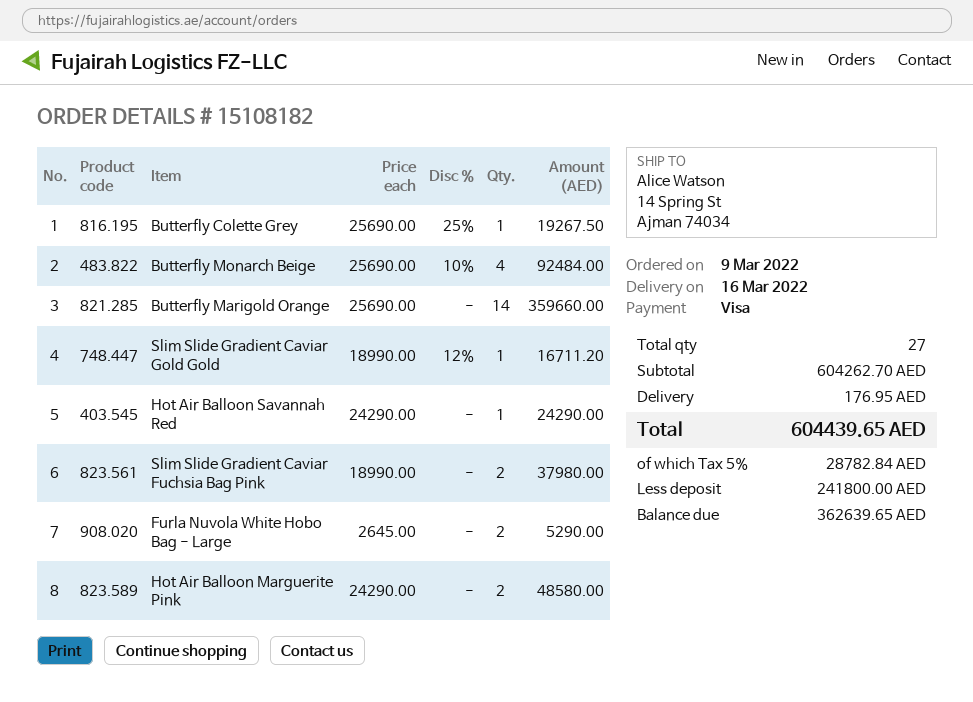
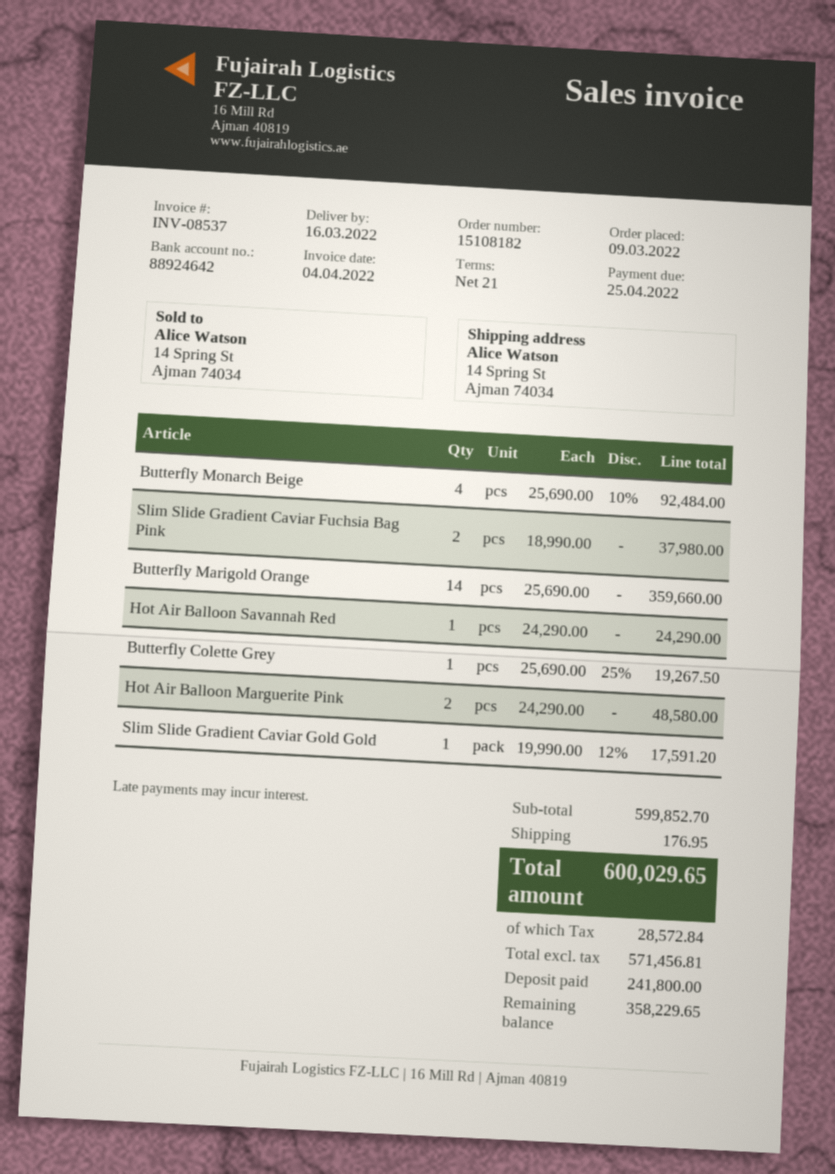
Slim Slide Gradient Caviar Gold Gold: 1 x 18990.00 - 12% = 16711.20 -> 1 x 19990.00 - 12% = 17591.20
Furla Nuvola White Hobo Bag - Large: 2 x 2645.00 = 5290.00 -> none
subtotal: 604262.70 -> 599852.70
tax: 28782.84 -> 28572.84
total: 604439.65 -> 600029.65
balance: 362639.65 -> 358229.65

